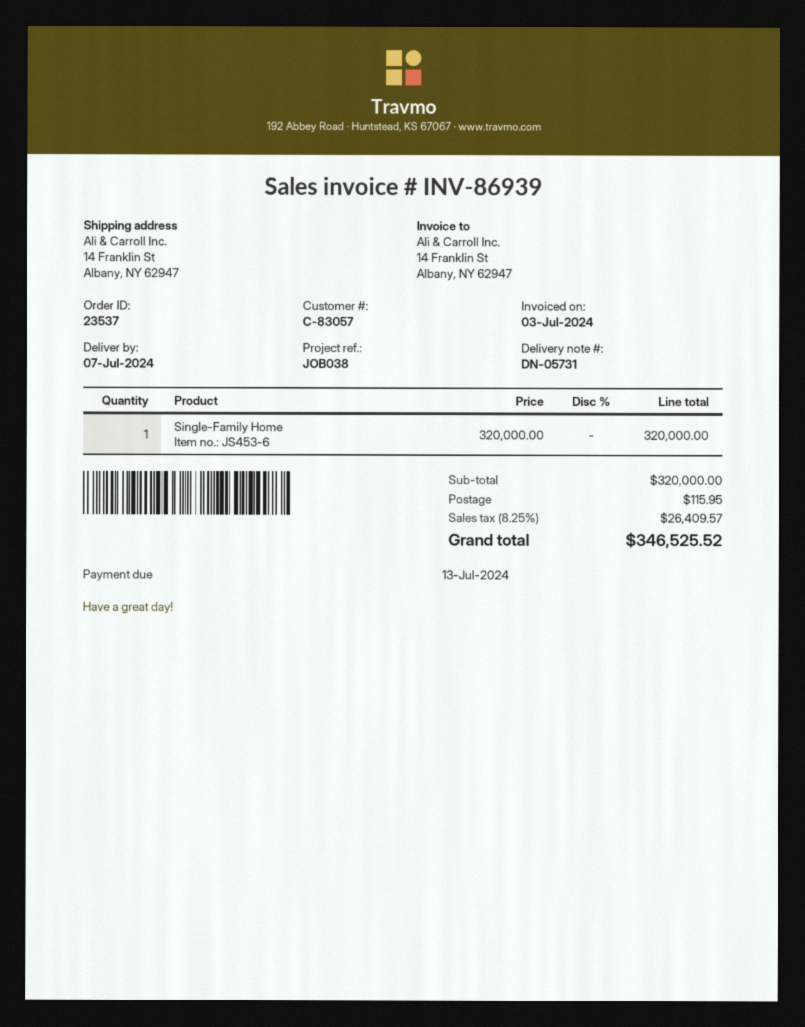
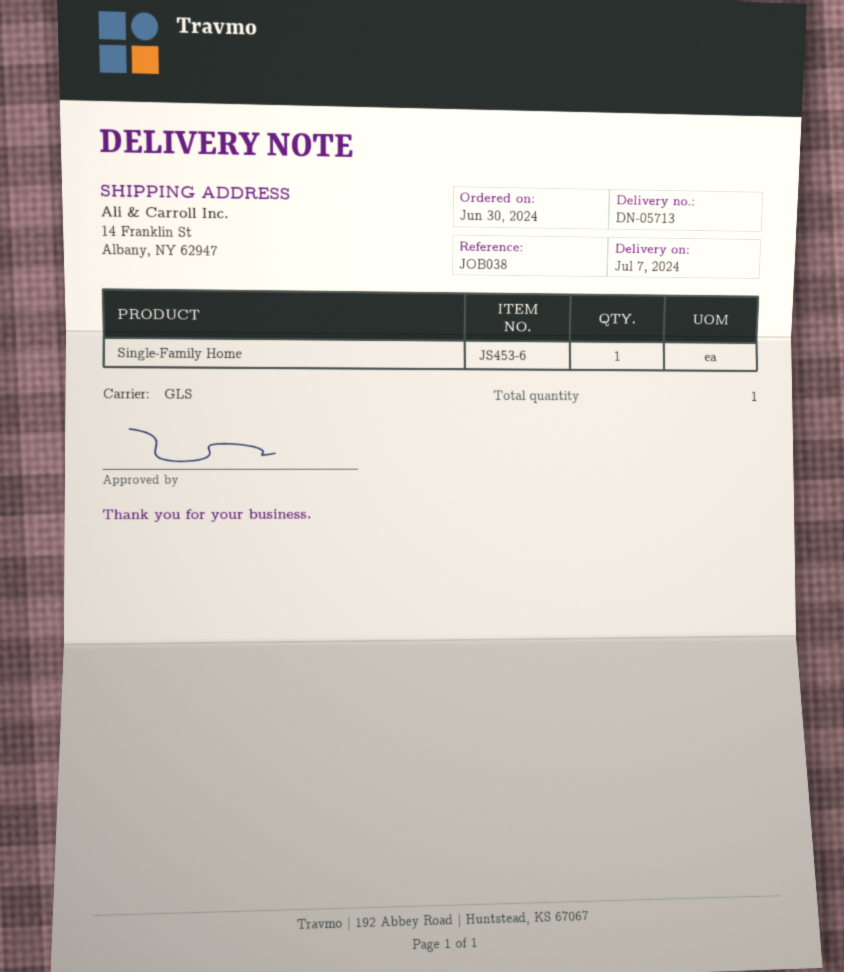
delivery note number: DN-05731 -> DN-05713

